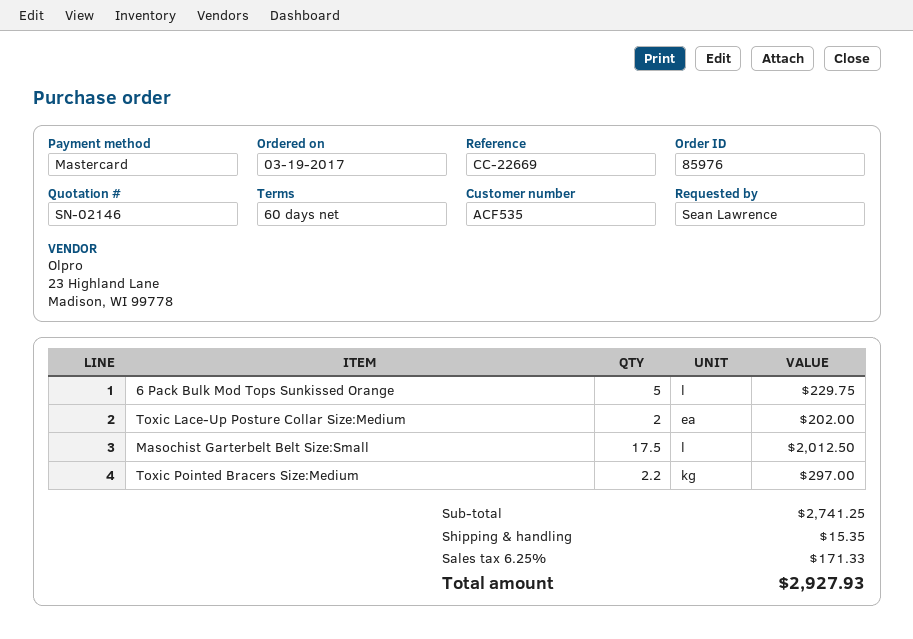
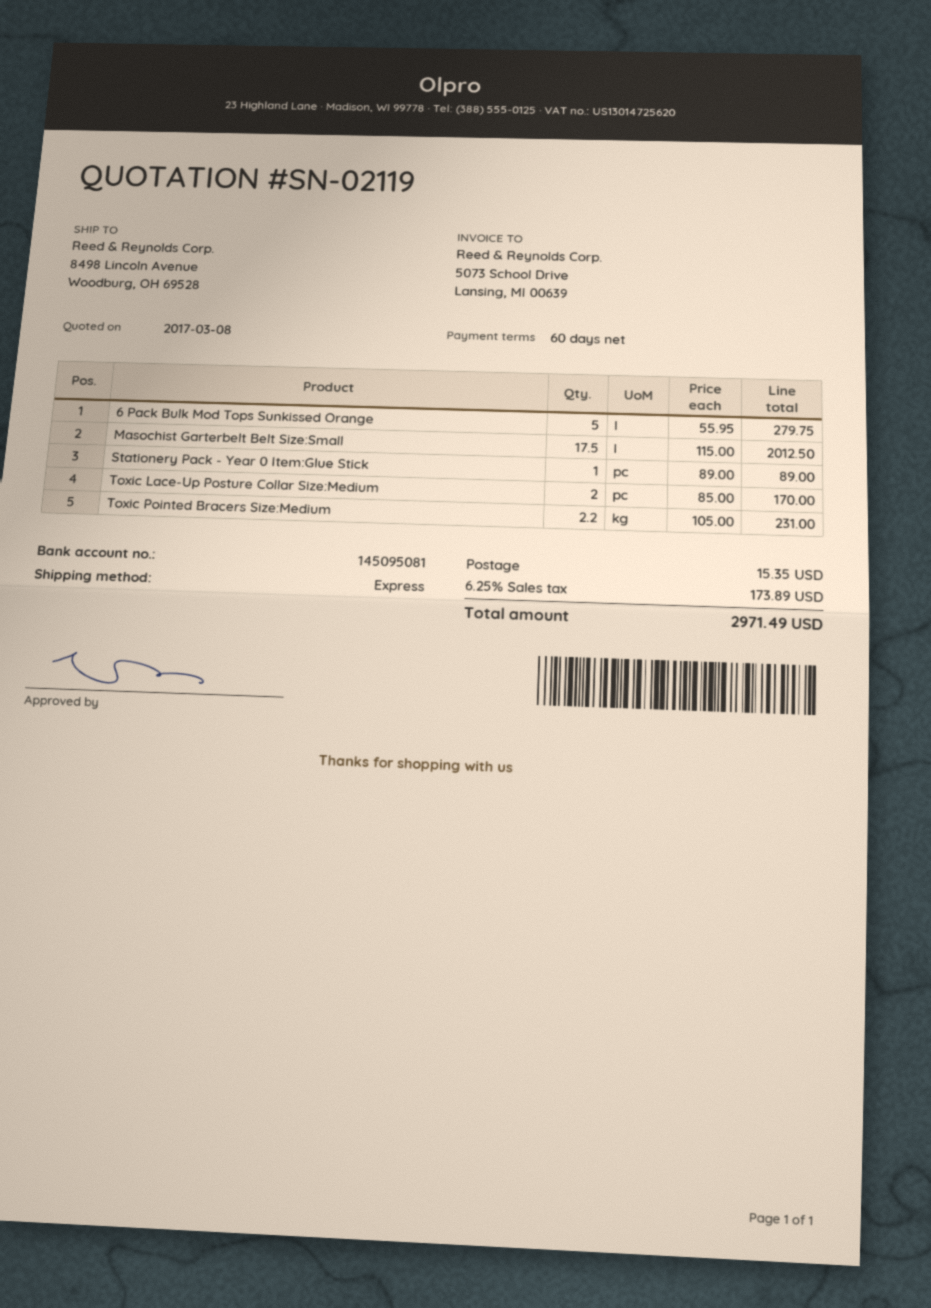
quote number: SN-02146 -> SN-02119
6 Pack Bulk Mod Tops Sunkissed Orange: 5 for 229.75 -> 5 for 279.75
Toxic Lace-Up Posture Collar Size:Medium: 2 for 202.00 -> 2 for 170.00
Toxic Pointed Bracers Size:Medium: 2.2 for 297.00 -> 2.2 for 231.00
Stationery Pack - Year 0 Item:Glue Stick: none -> 1 for 89.00
tax: 6.25% = 171.33 -> 6.25% = 173.89
total: 2927.93 -> 2971.49

